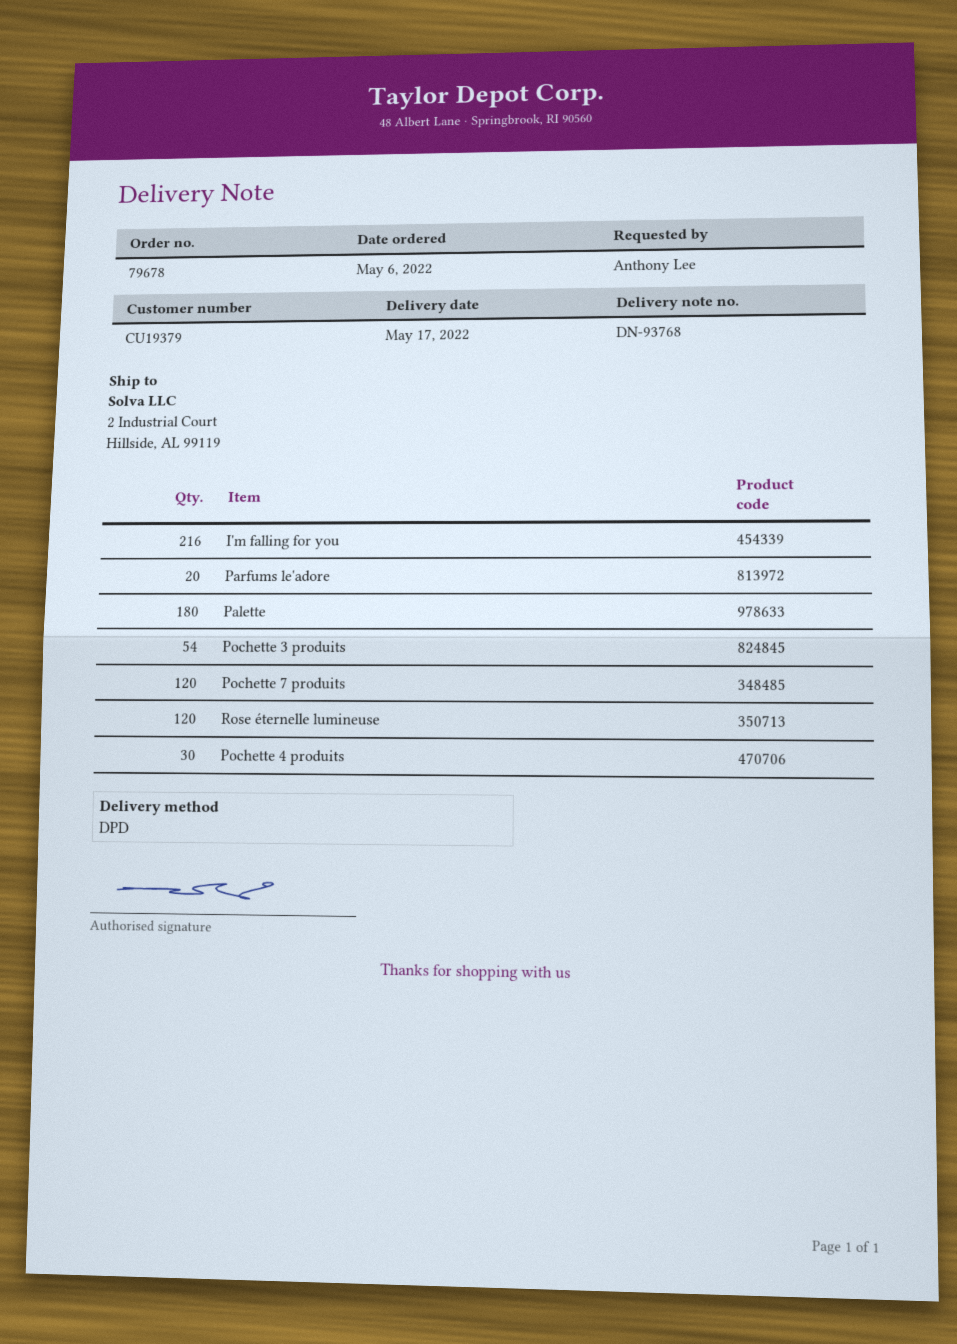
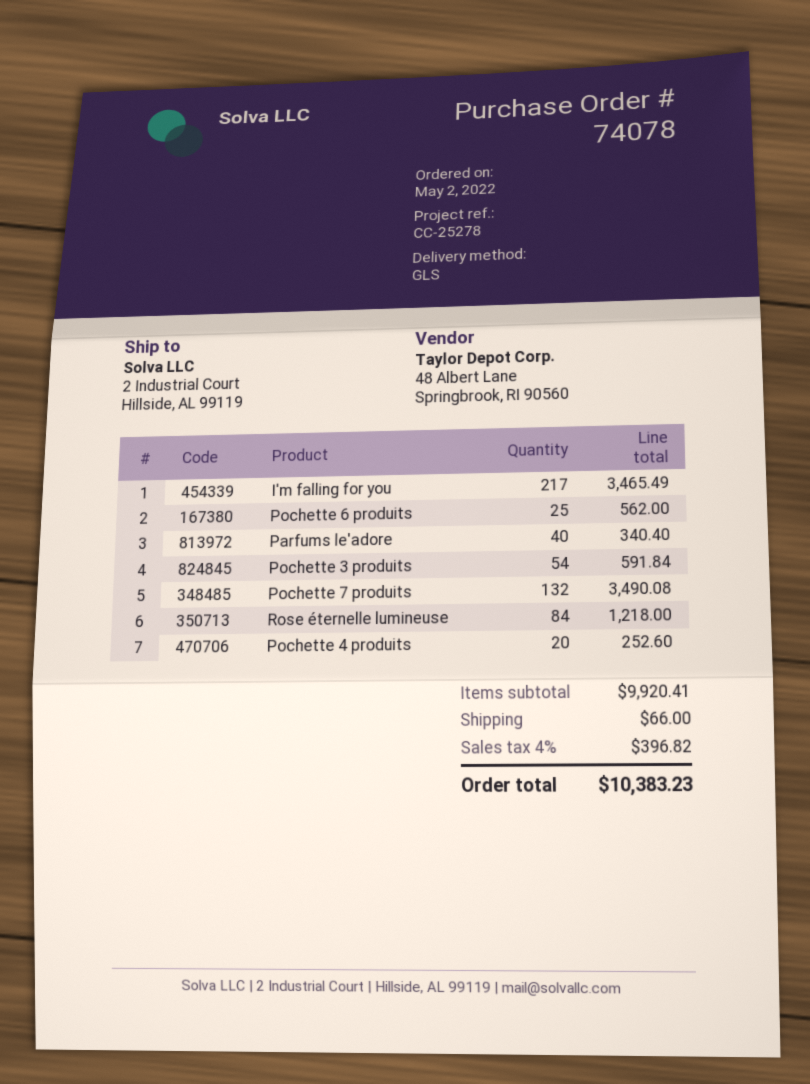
order number: 79678 -> 74078
order date: 2022-05-06 -> 2022-05-02
shipping method: DPD -> GLS
I'm falling for you: 216 -> 217
Parfums le'adore: 20 -> 40
Palette: 180 -> none
Pochette 7 produits: 120 -> 132
Rose éternelle lumineuse: 120 -> 84
Pochette 4 produits: 30 -> 20
Pochette 6 produits: none -> 25

